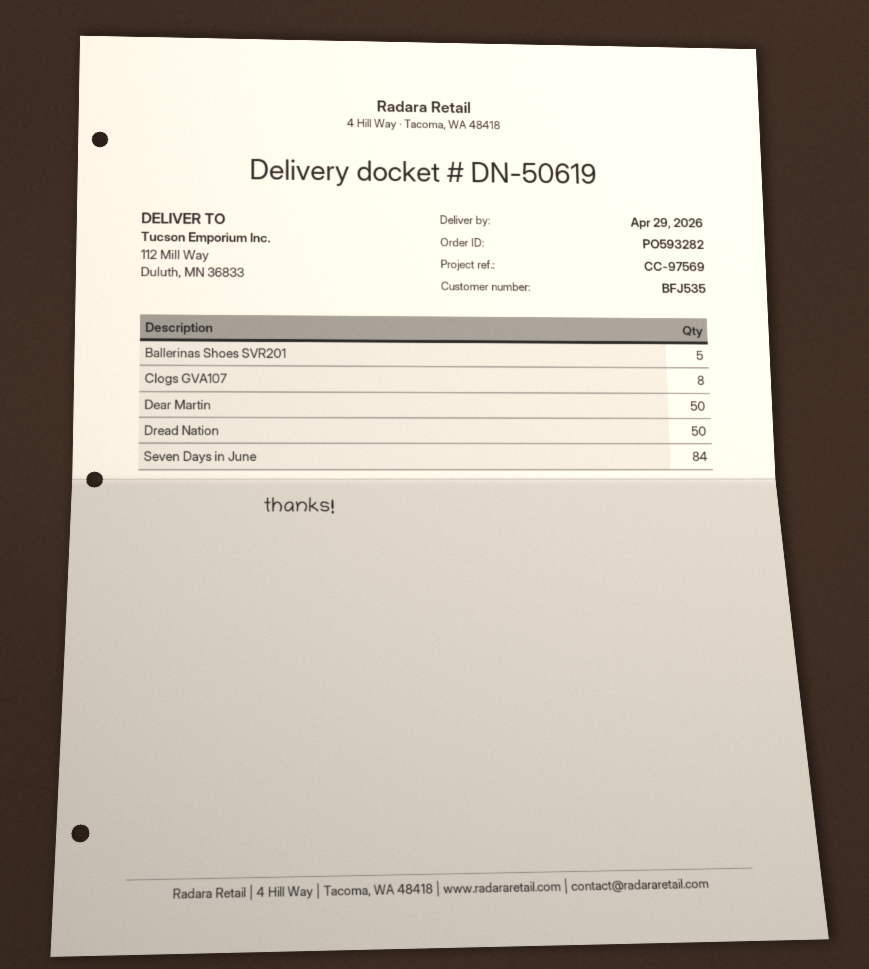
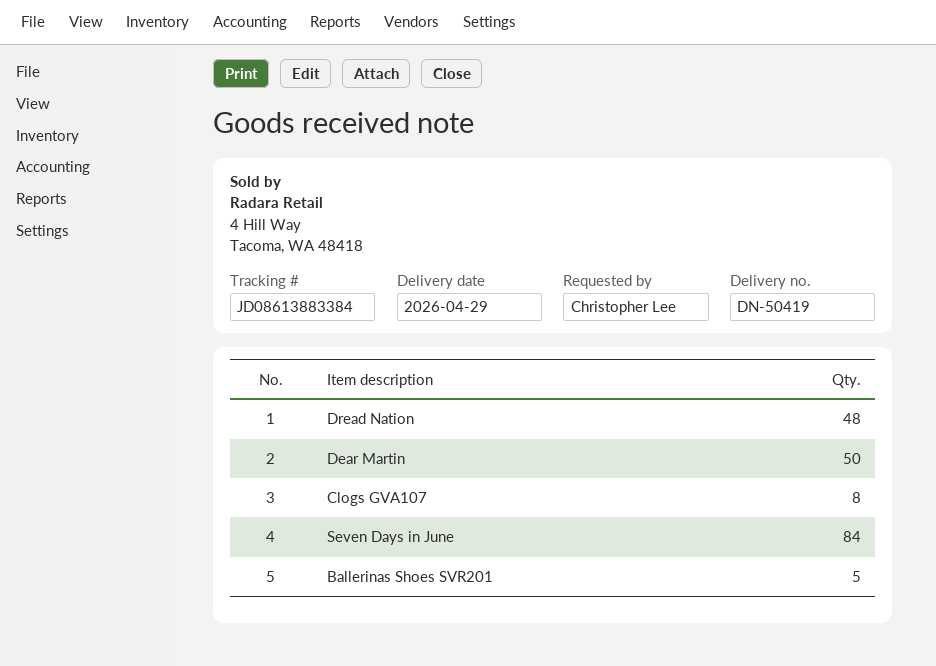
delivery note number: DN-50619 -> DN-50419
Dread Nation: 50 -> 48

